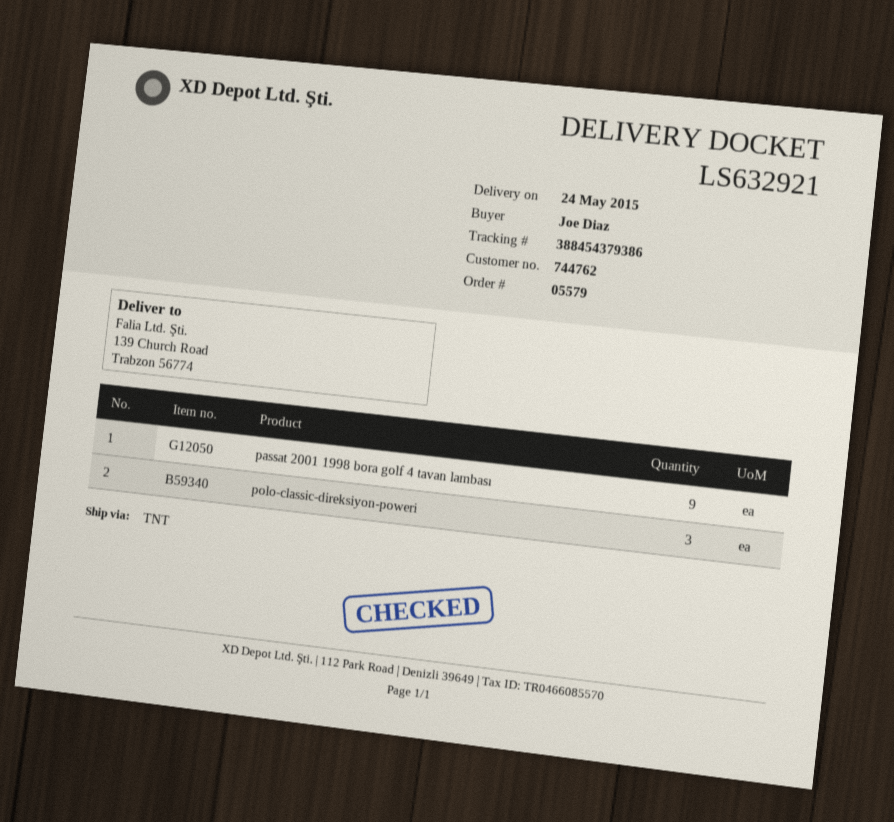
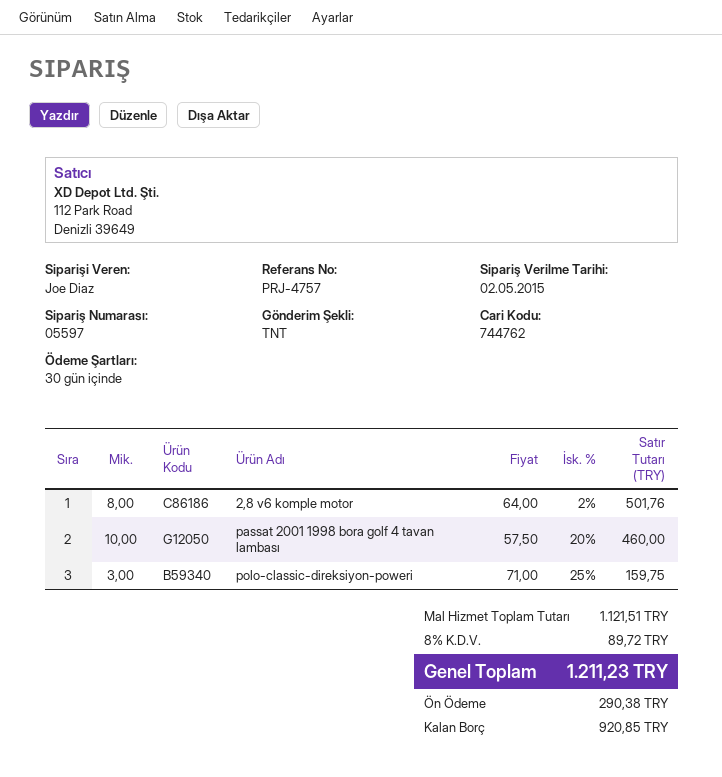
order number: 05579 -> 05597
passat 2001 1998 bora golf 4 tavan lambası: 9 -> 10
2,8 v6 komple motor: none -> 8

